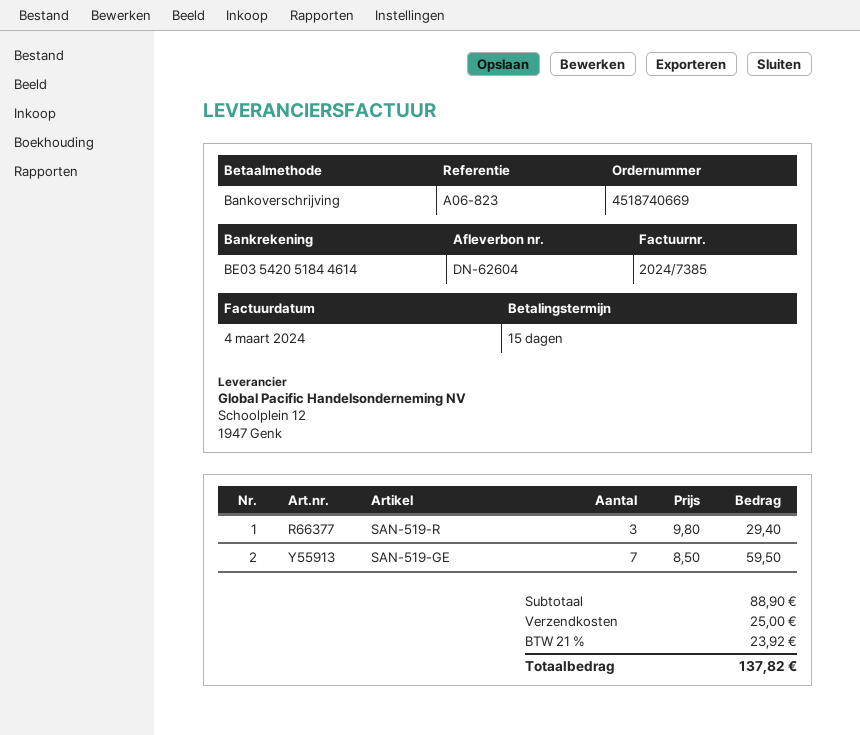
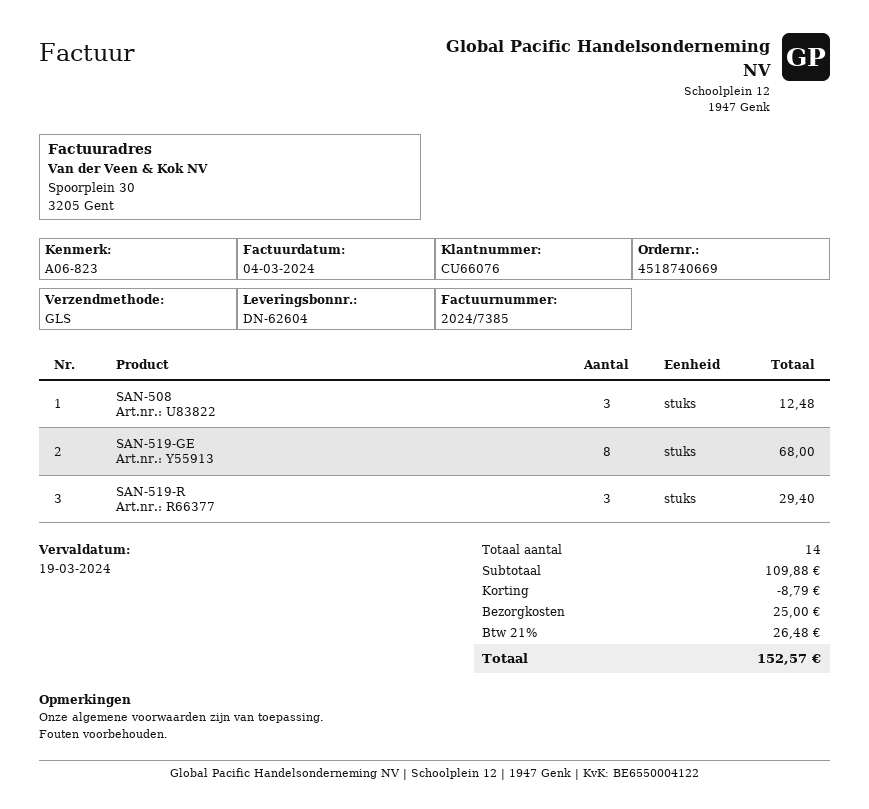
SAN-519-GE: 7 for 59.50 -> 8 for 68.00
SAN-508: none -> 3 for 12.48
subtotal: 88.90 -> 109.88
discount: none -> 8.79
tax: 21% = 23.92 -> 21% = 26.48
total: 137.82 -> 152.57

